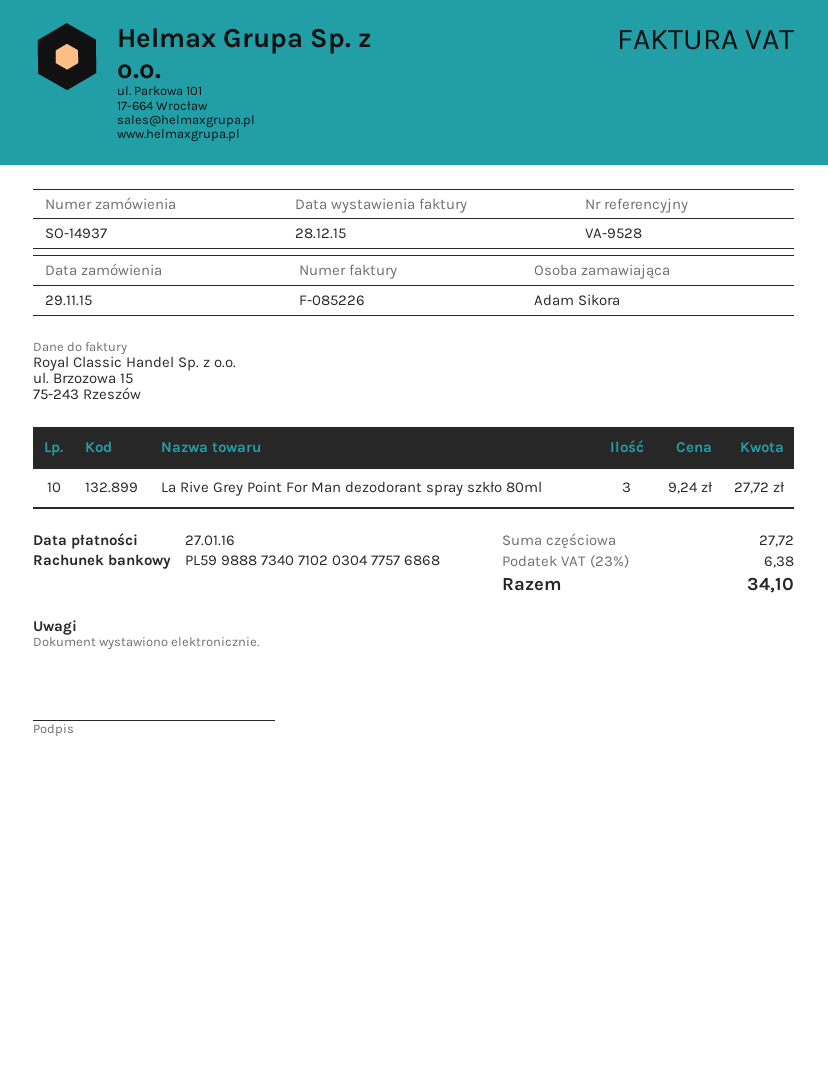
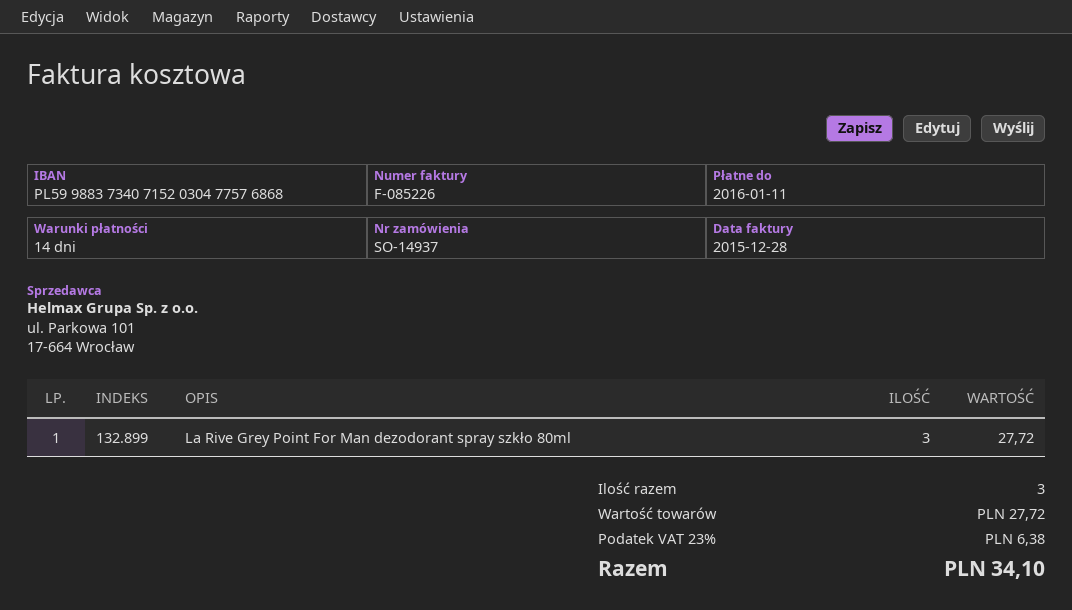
due date: 2016-01-27 -> 2016-01-11
bank account: PL59988873407102030477576868 -> PL59988373407152030477576868

